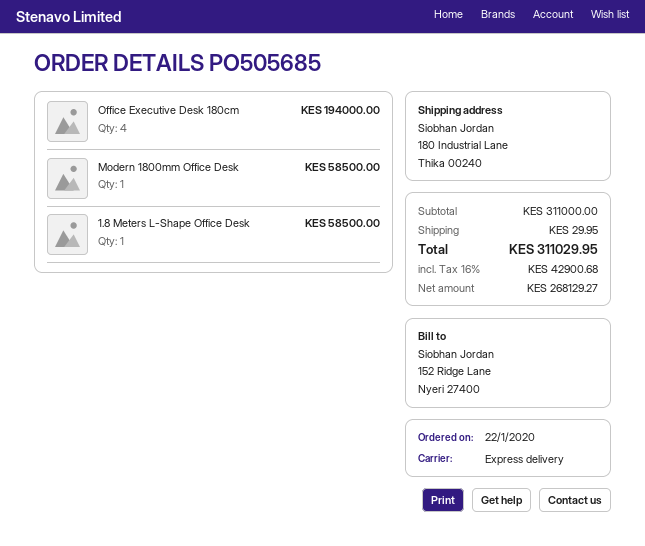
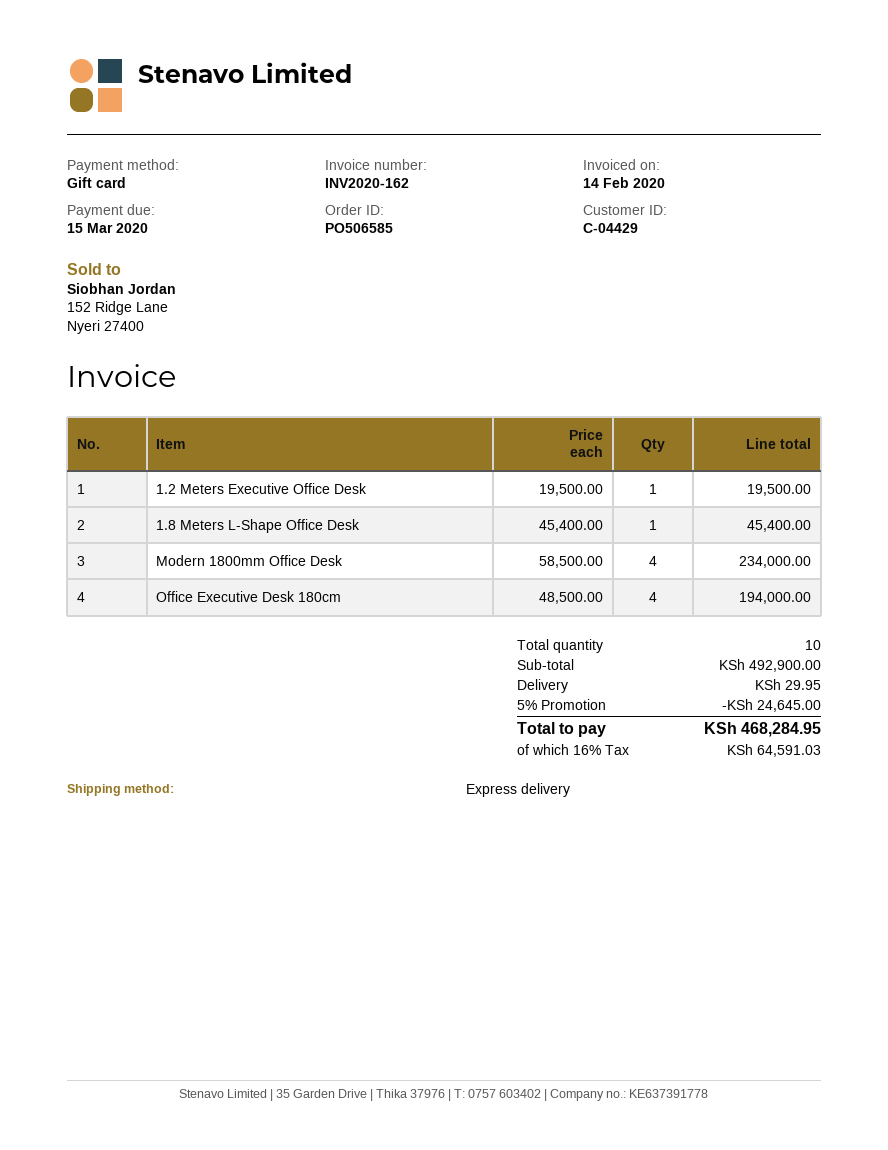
order number: PO505685 -> PO506585
Modern 1800mm Office Desk: 1 for 58500.00 -> 4 for 234000.00
1.8 Meters L-Shape Office Desk: 1 for 58500.00 -> 1 for 45400.00
1.2 Meters Executive Office Desk: none -> 1 for 19500.00
subtotal: 311000.00 -> 492900.00
discount: none -> 5% = 24645.00
tax: 16% = 42900.68 -> 16% = 64591.03
total: 311029.95 -> 468284.95

